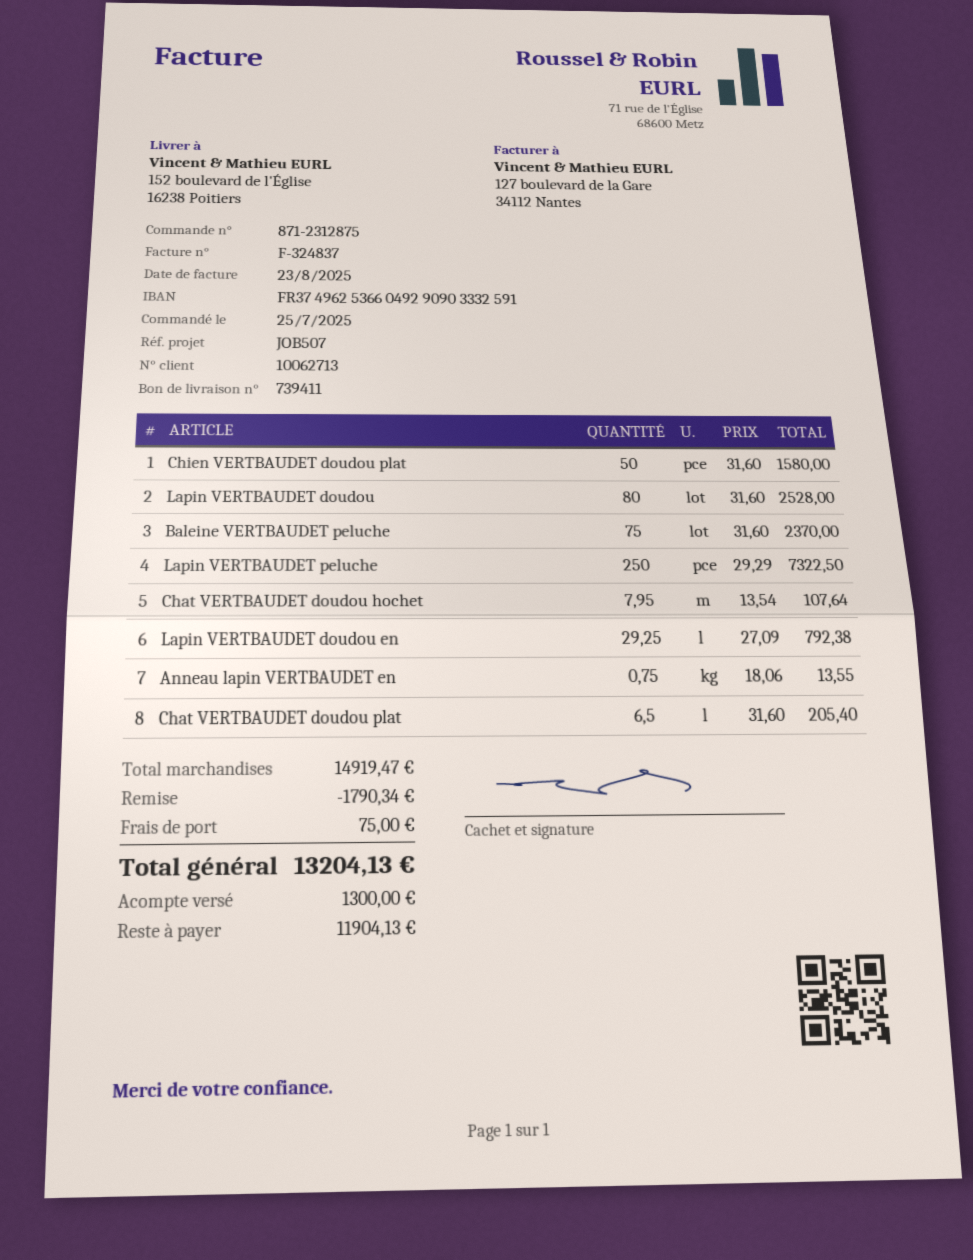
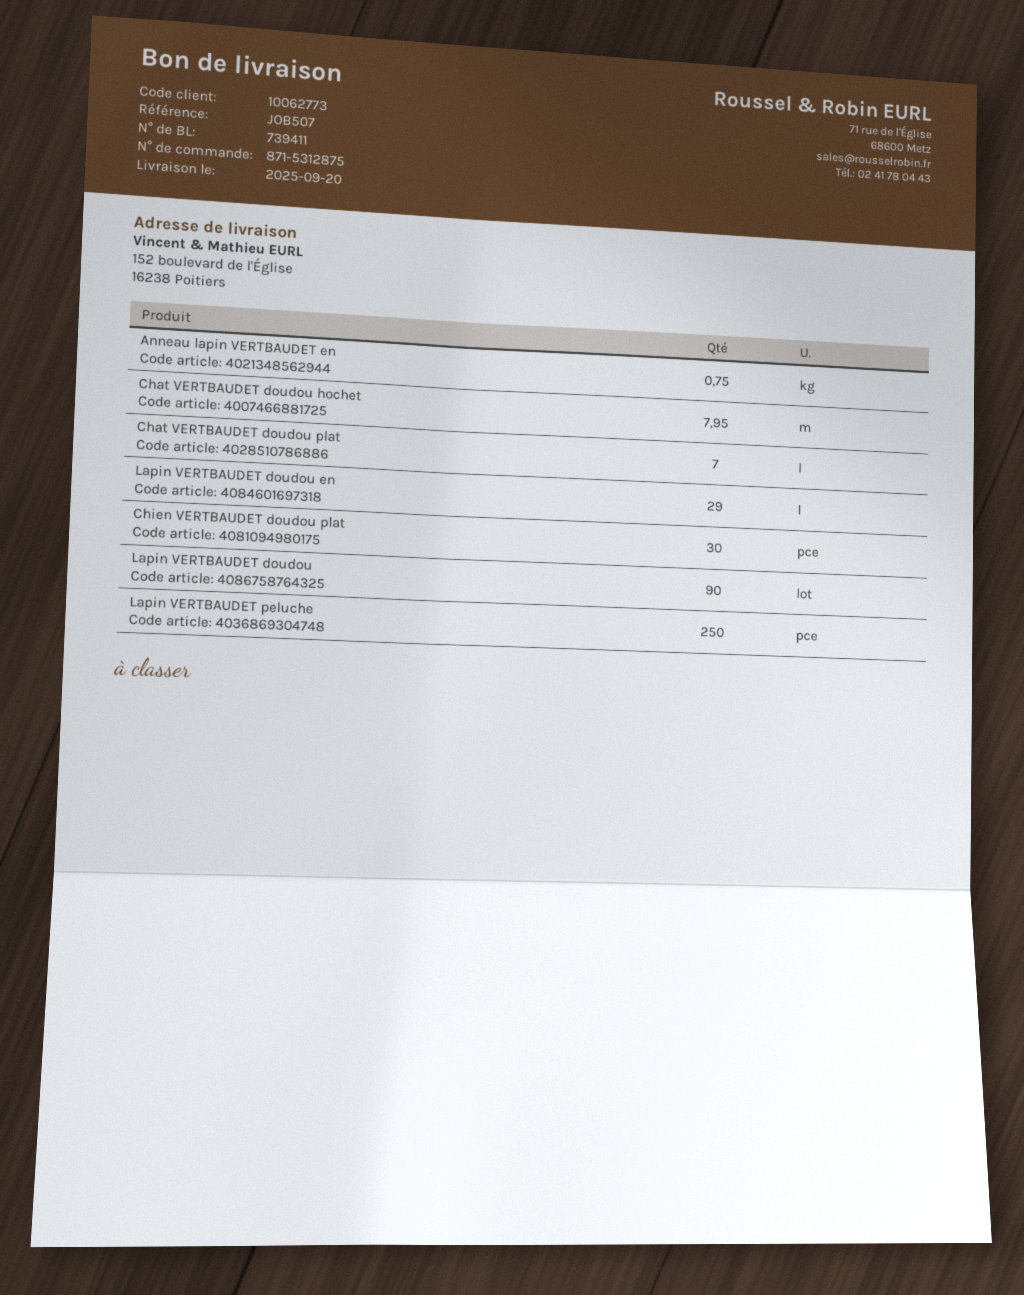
order number: 871-2312875 -> 871-5312875
customer number: 10062713 -> 10062773
Chien VERTBAUDET doudou plat: 50 -> 30
Lapin VERTBAUDET doudou: 80 -> 90
Baleine VERTBAUDET peluche: 75 -> none
Lapin VERTBAUDET doudou en: 29.25 -> 29
Chat VERTBAUDET doudou plat: 6.5 -> 7

